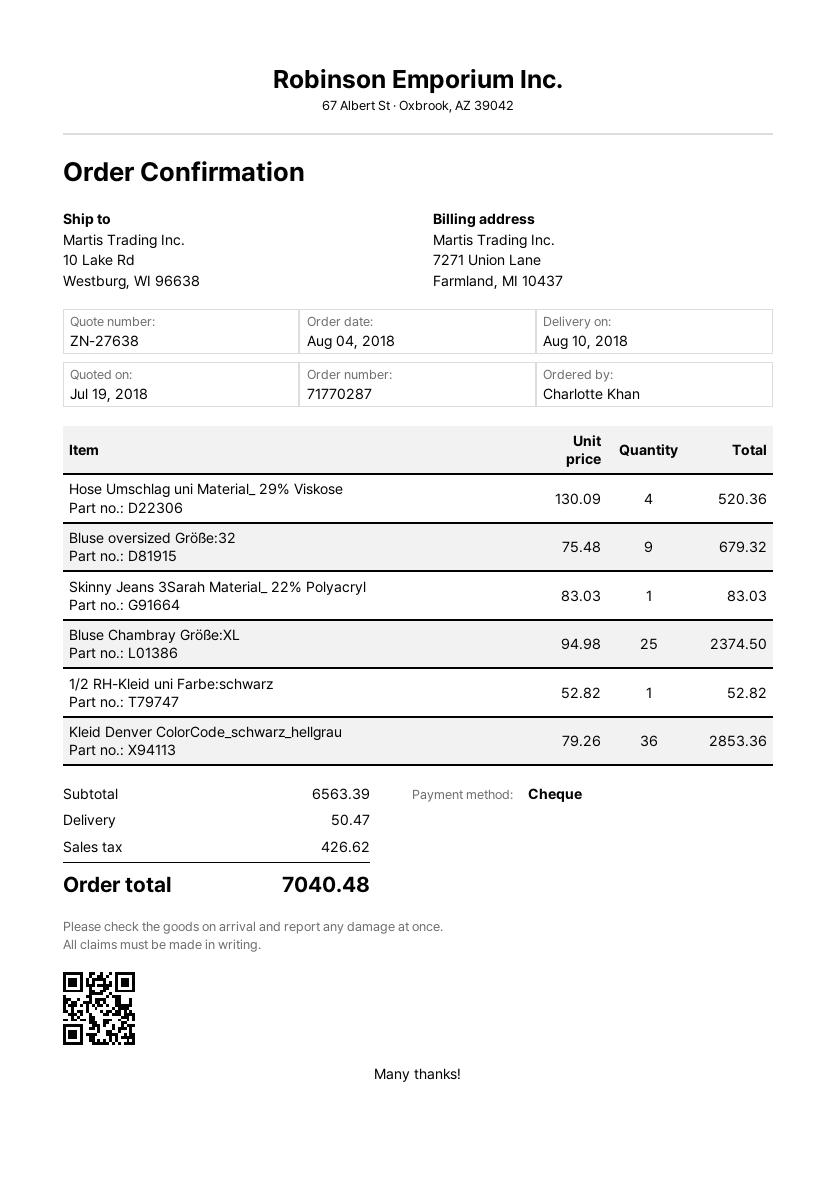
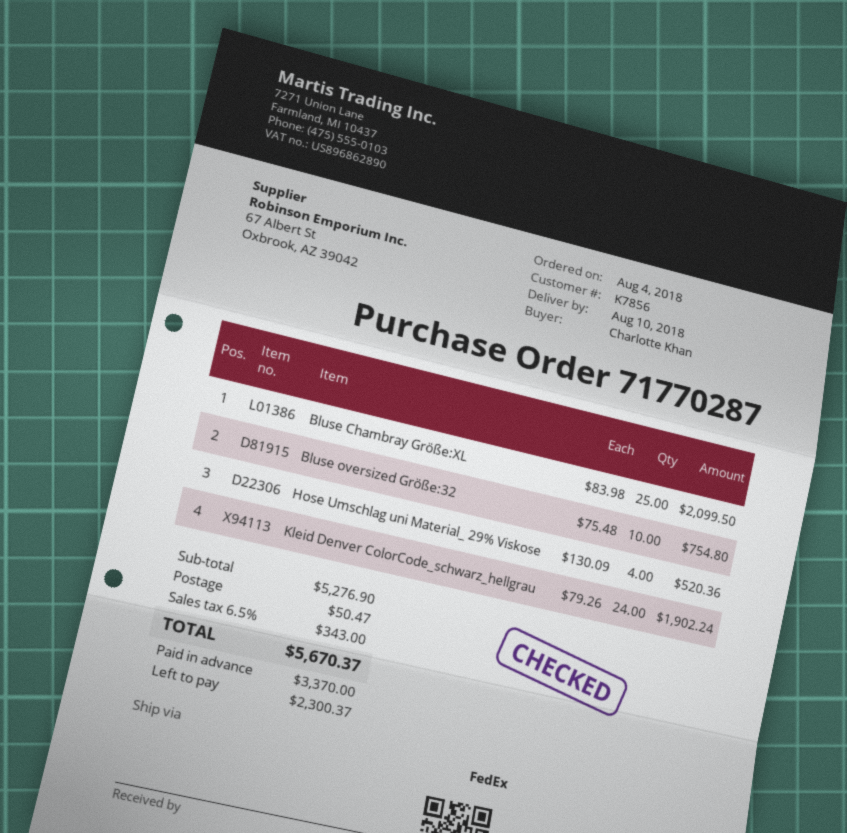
Bluse oversized Größe:32: 9 x 75.48 = 679.32 -> 10 x 75.48 = 754.80
Skinny Jeans 3Sarah Material_ 22% Polyacryl: 1 x 83.03 = 83.03 -> none
Bluse Chambray Größe:XL: 25 x 94.98 = 2374.50 -> 25 x 83.98 = 2099.50
1/2 RH-Kleid uni Farbe:schwarz: 1 x 52.82 = 52.82 -> none
Kleid Denver ColorCode_schwarz_hellgrau: 36 x 79.26 = 2853.36 -> 24 x 79.26 = 1902.24
subtotal: 6563.39 -> 5276.90
tax: 426.62 -> 343.00
total: 7040.48 -> 5670.37

